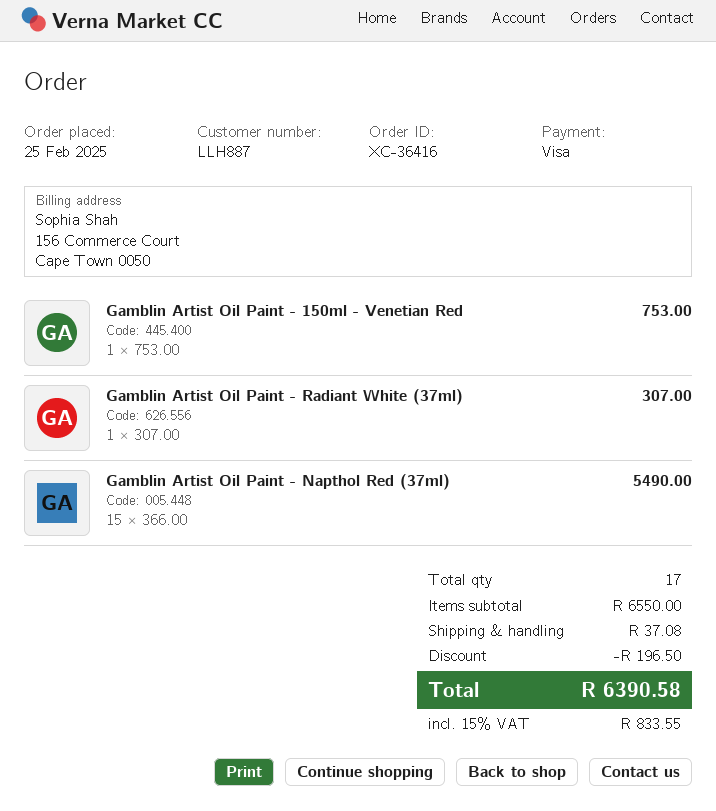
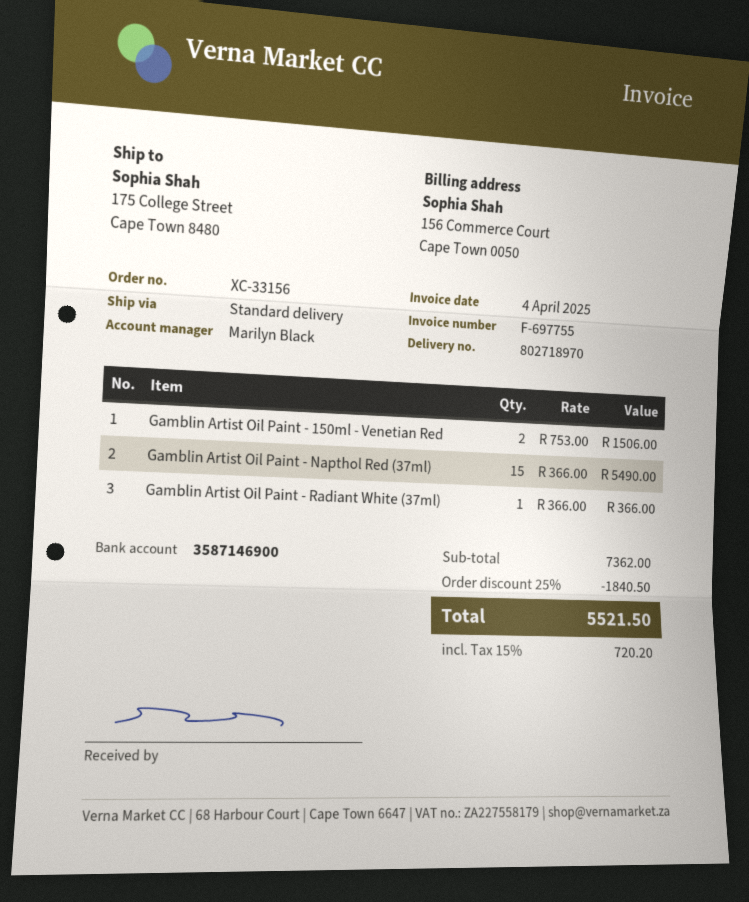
order number: XC-36416 -> XC-33156
Gamblin Artist Oil Paint - 150ml - Venetian Red: 1 x 753.00 = 753.00 -> 2 x 753.00 = 1506.00
Gamblin Artist Oil Paint - Radiant White (37ml): 1 x 307.00 = 307.00 -> 1 x 366.00 = 366.00
subtotal: 6550.00 -> 7362.00
discount: 196.50 -> 1840.50
shipping: 37.08 -> none
tax: 15% = 833.55 -> 15% = 720.20
total: 6390.58 -> 5521.50

